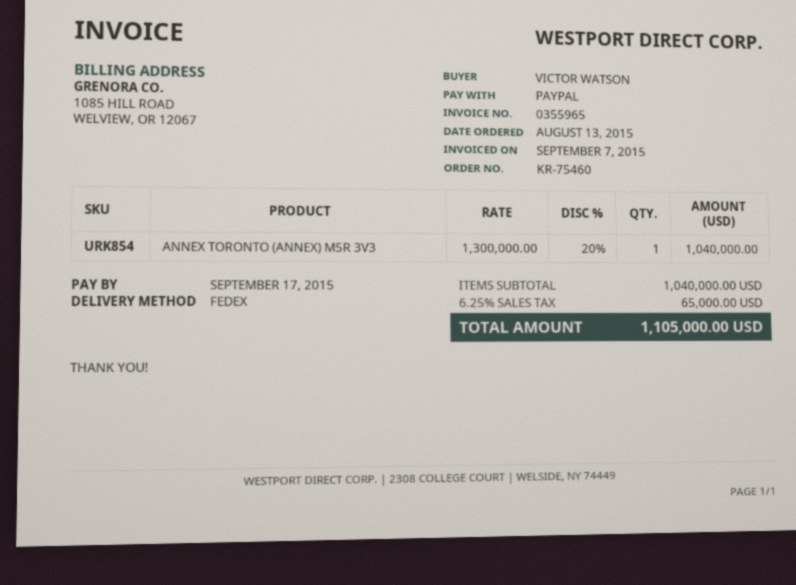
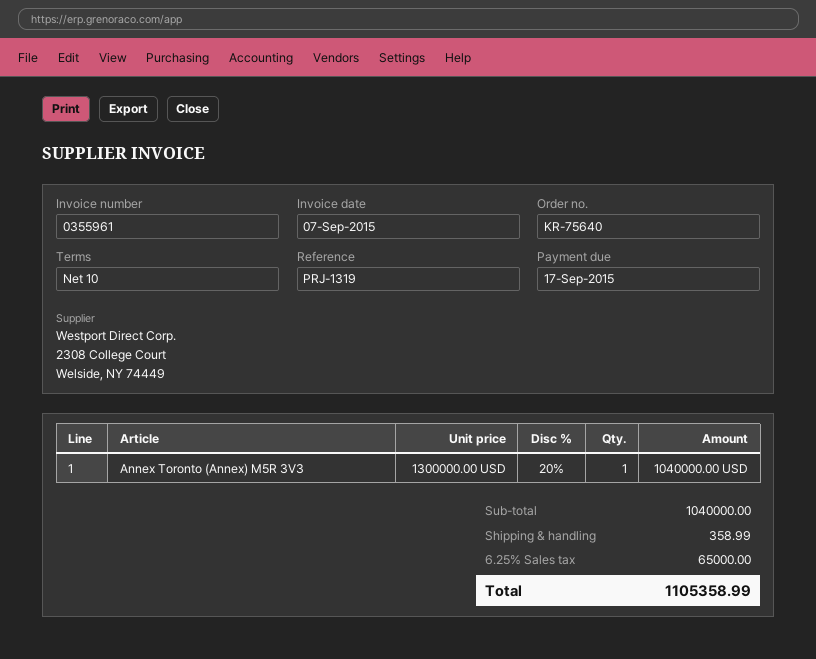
order number: KR-75460 -> KR-75640
invoice number: 0355965 -> 0355961
shipping: none -> 358.99
total: 1105000.00 -> 1105358.99

